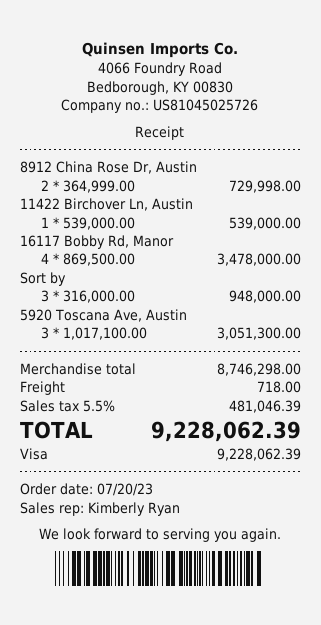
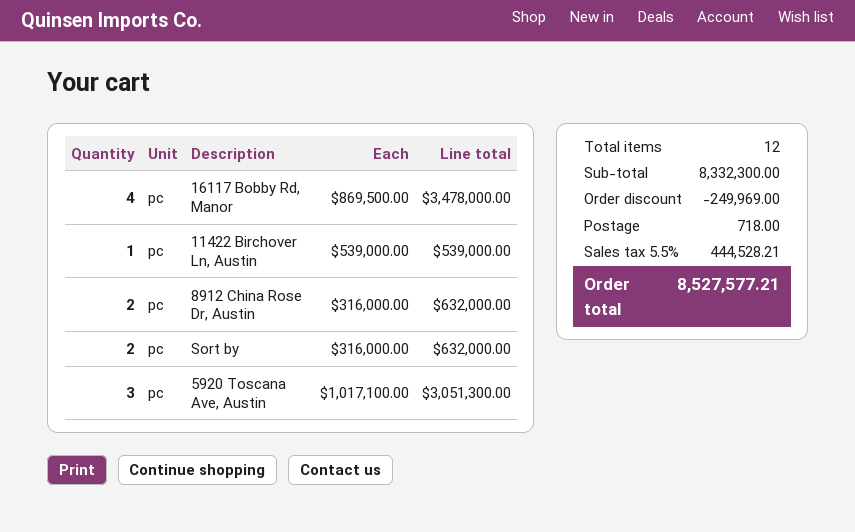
8912 China Rose Dr, Austin: 2 x 364999.00 = 729998.00 -> 2 x 316000.00 = 632000.00
Sort by: 3 x 316000.00 = 948000.00 -> 2 x 316000.00 = 632000.00
subtotal: 8746298.00 -> 8332300.00
discount: none -> 249969.00
tax: 5.5% = 481046.39 -> 5.5% = 444528.21
total: 9228062.39 -> 8527577.21

